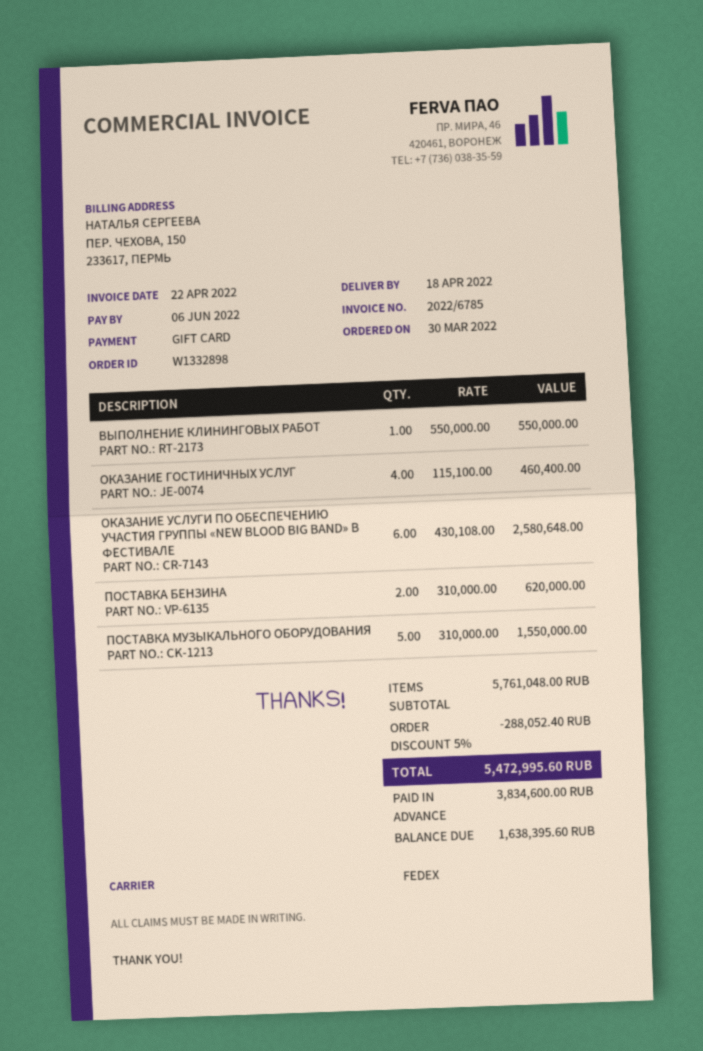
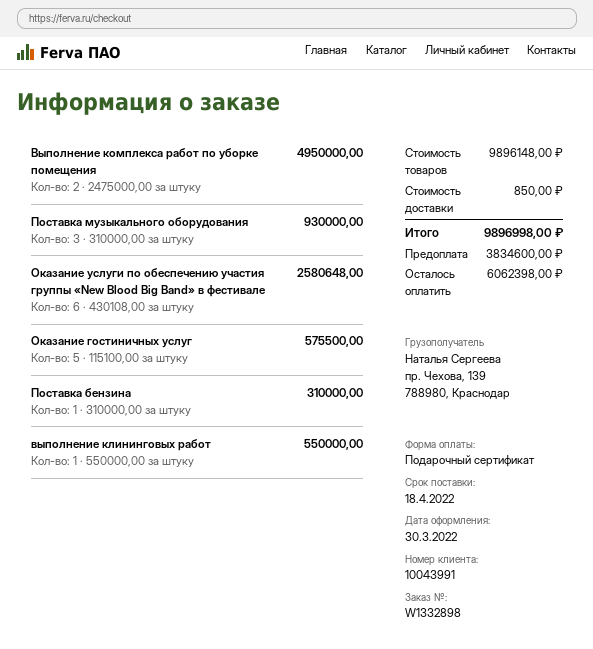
ОКАЗАНИЕ ГОСТИНИЧНЫХ УСЛУГ: 4 x 115100.00 = 460400.00 -> 5 x 115100.00 = 575500.00
ПОСТАВКА БЕНЗИНА: 2 x 310000.00 = 620000.00 -> 1 x 310000.00 = 310000.00
ПОСТАВКА МУЗЫКАЛЬНОГО ОБОРУДОВАНИЯ: 5 x 310000.00 = 1550000.00 -> 3 x 310000.00 = 930000.00
Выполнение комплекса работ по уборке помещения: none -> 2 x 2475000.00 = 4950000.00
subtotal: 5761048.00 -> 9896148.00
discount: 5% = 288052.40 -> none
shipping: none -> 850.00
total: 5472995.60 -> 9896998.00
balance: 1638395.60 -> 6062398.00

